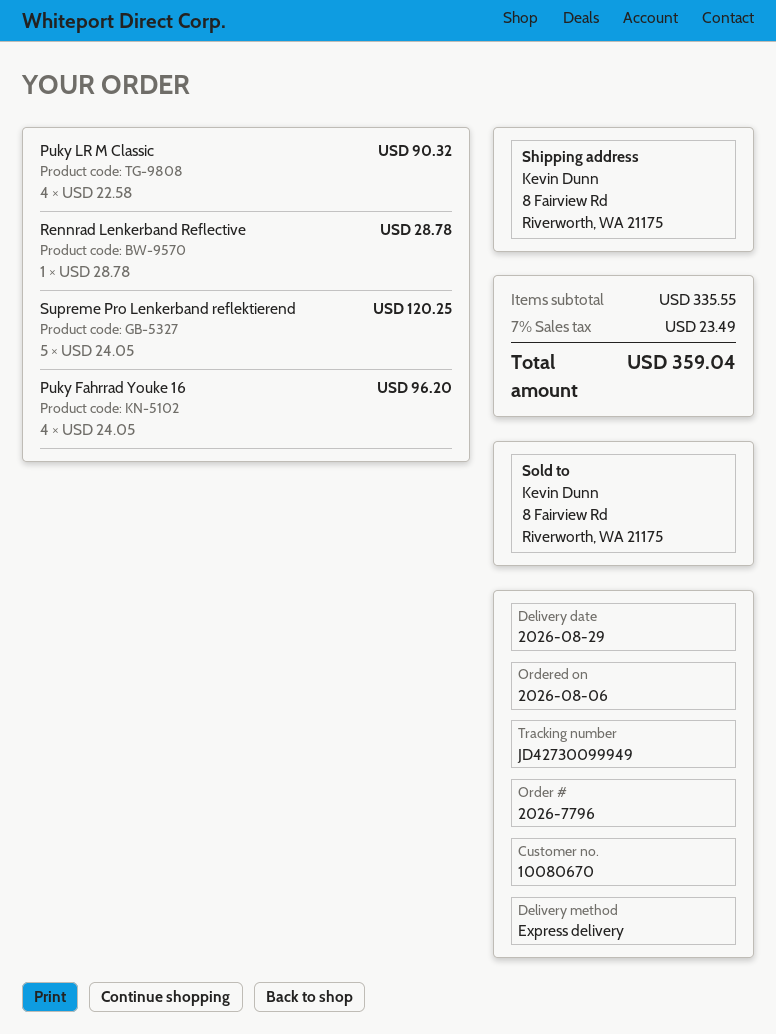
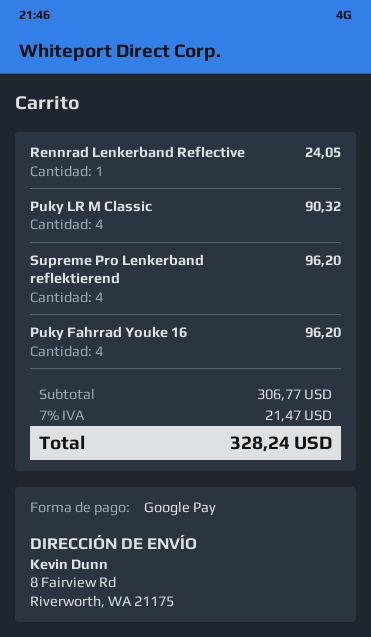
Rennrad Lenkerband Reflective: 1 for 28.78 -> 1 for 24.05
Supreme Pro Lenkerband reflektierend: 5 for 120.25 -> 4 for 96.20
subtotal: 335.55 -> 306.77
tax: 7% = 23.49 -> 7% = 21.47
total: 359.04 -> 328.24

